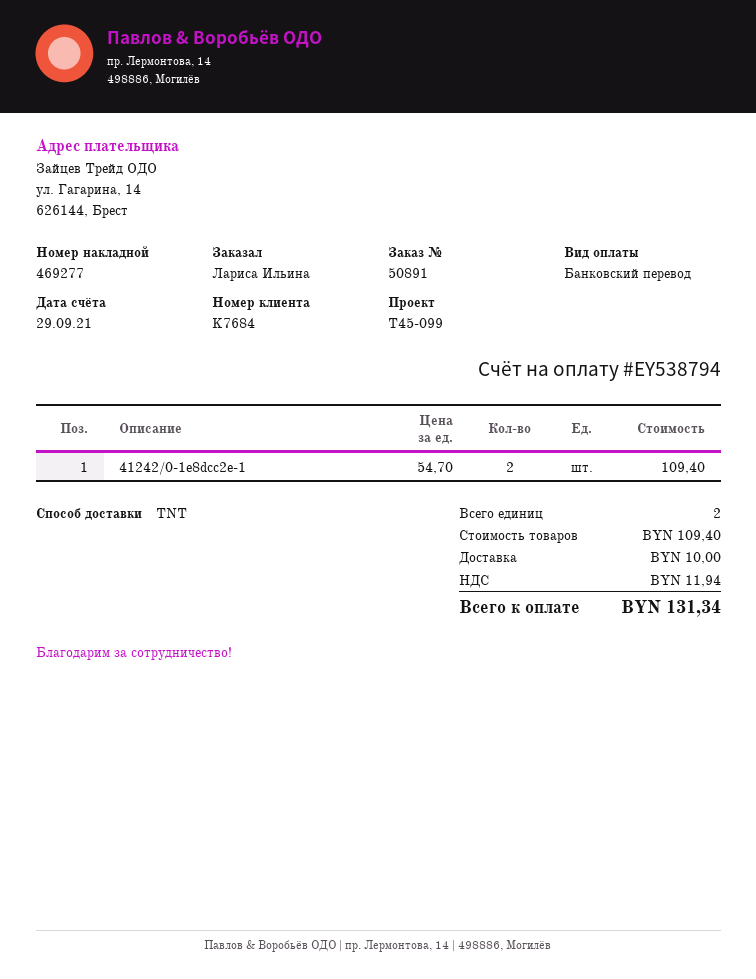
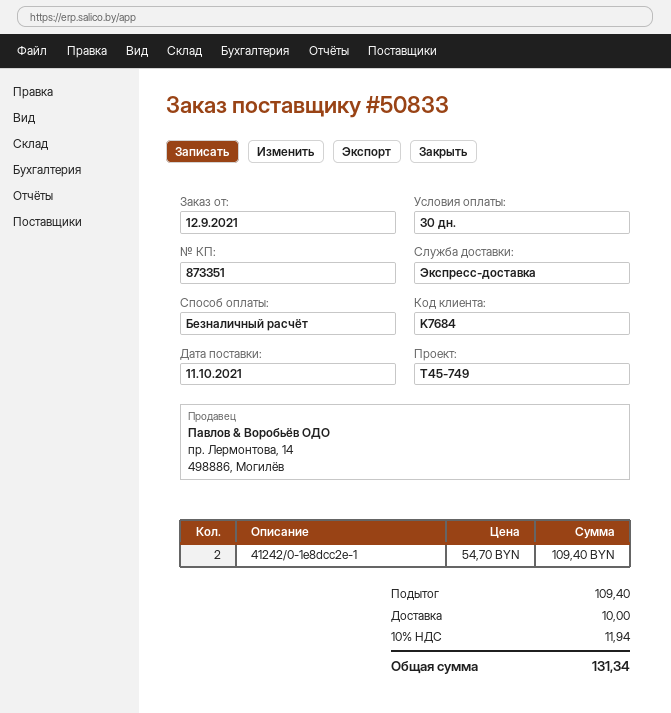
order number: 50891 -> 50833
reference: T45-099 -> T45-749
shipping method: TNT -> express

